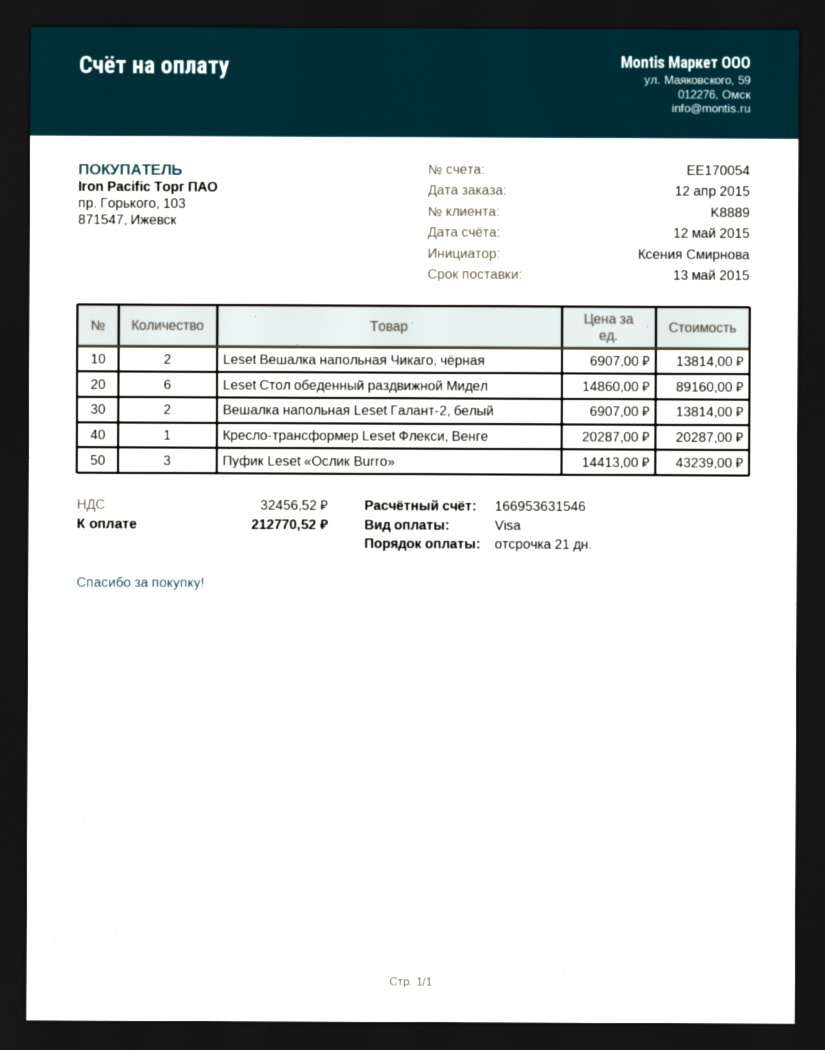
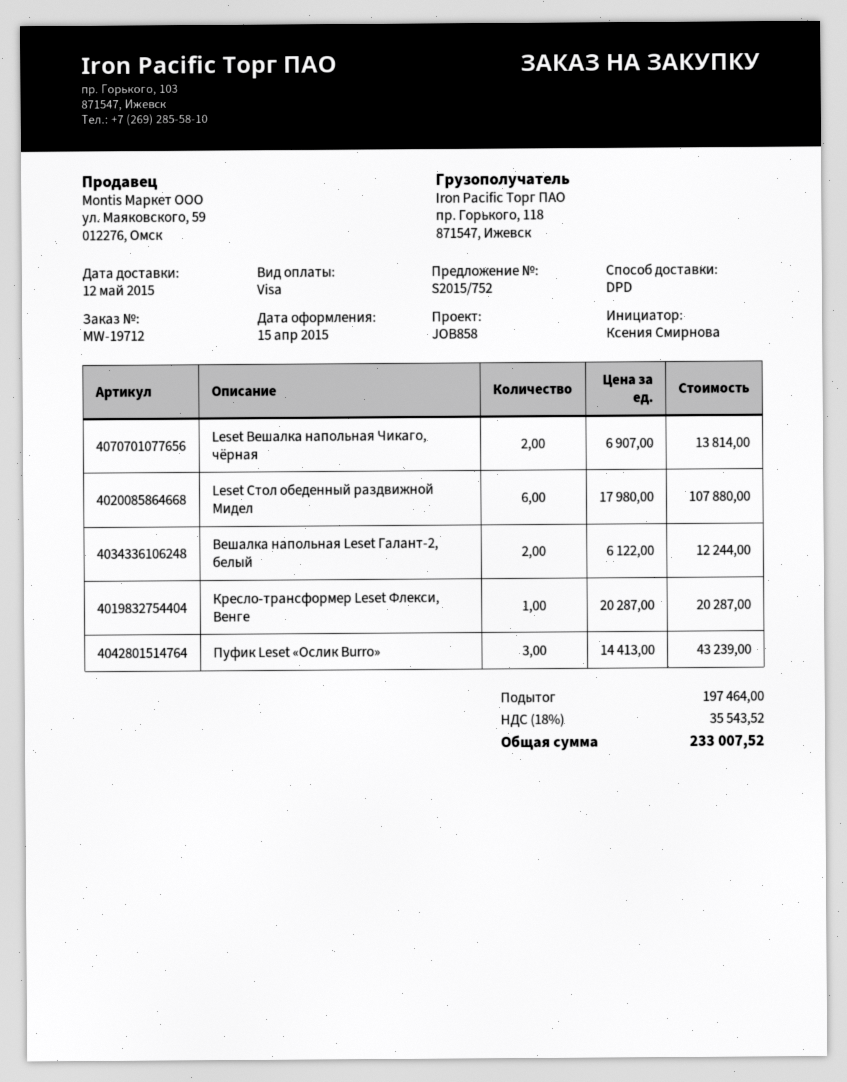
order date: 2015-04-12 -> 2015-04-15
delivery date: 2015-05-13 -> 2015-05-12
Leset Стол обеденный раздвижной Мидел: 6 x 14860.00 = 89160.00 -> 6 x 17980.00 = 107880.00
Вешалка напольная Leset Галант-2, белый: 2 x 6907.00 = 13814.00 -> 2 x 6122.00 = 12244.00
tax: 32456.52 -> 35543.52
total: 212770.52 -> 233007.52

